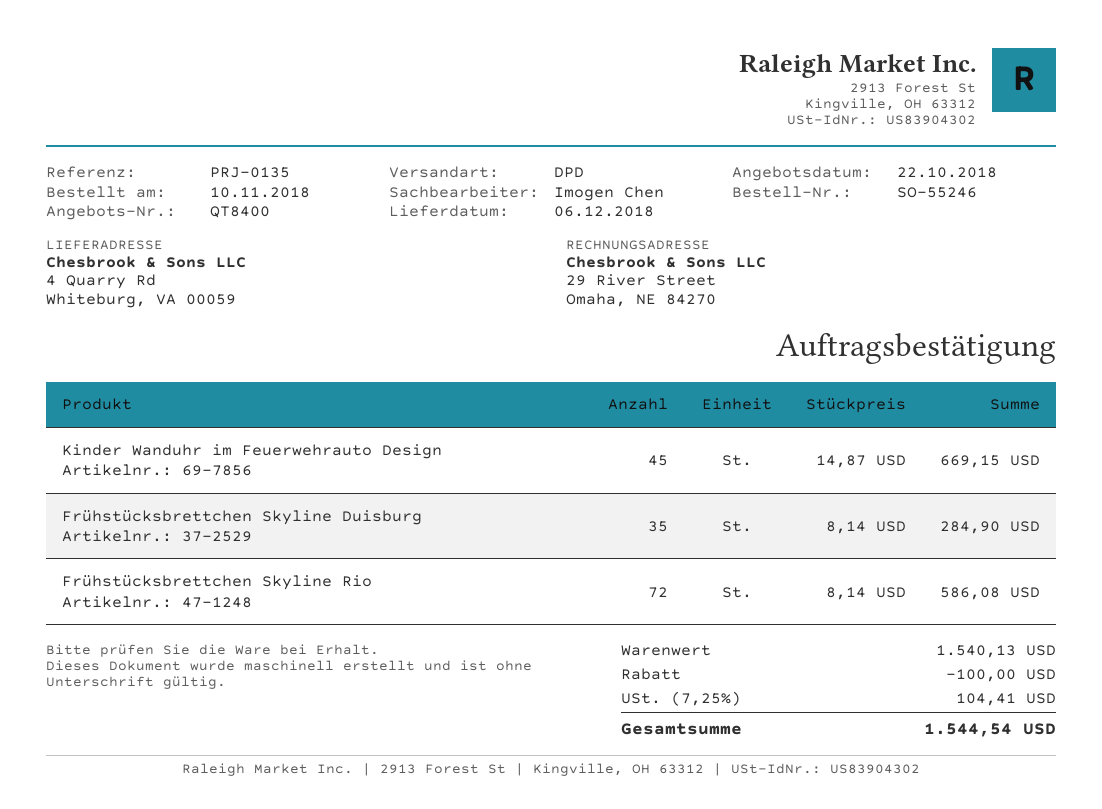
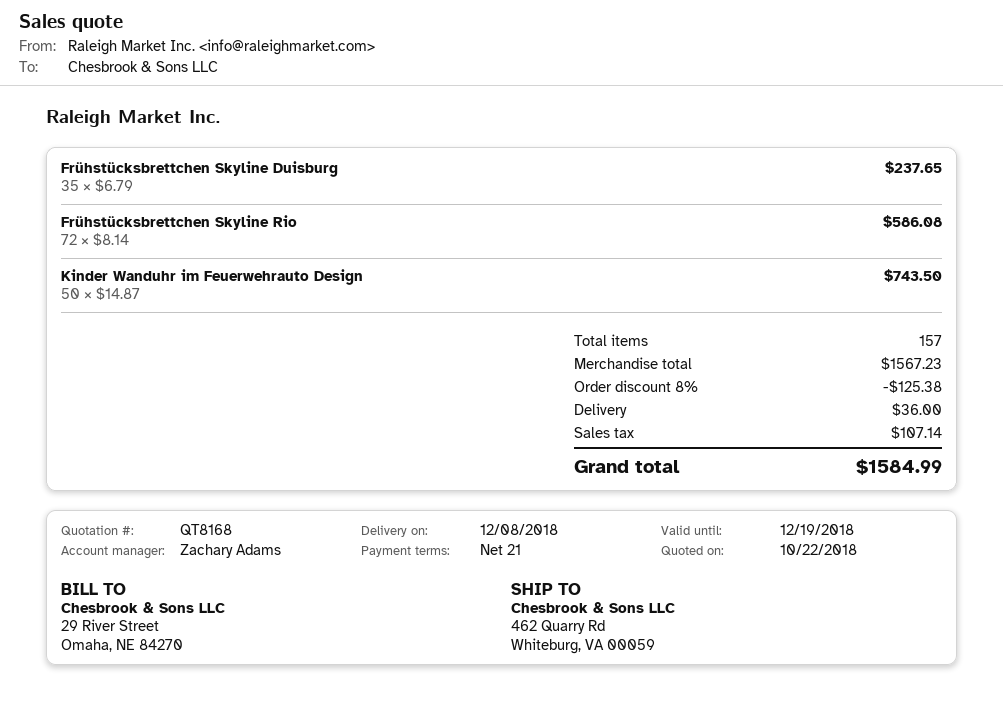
quote number: QT8400 -> QT8168
delivery date: 2018-12-06 -> 2018-12-08
sales rep: Imogen Chen -> Zachary Adams
ship to: 4 Quarry Rd, Whiteburg, VA 00059 -> 462 Quarry Rd, Whiteburg, VA 00059
Kinder Wanduhr im Feuerwehrauto Design: 45 x 14.87 = 669.15 -> 50 x 14.87 = 743.50
Frühstücksbrettchen Skyline Duisburg: 35 x 8.14 = 284.90 -> 35 x 6.79 = 237.65
subtotal: 1540.13 -> 1567.23
discount: 100.00 -> 125.38
shipping: none -> 36.00
tax: 104.41 -> 107.14
total: 1544.54 -> 1584.99

